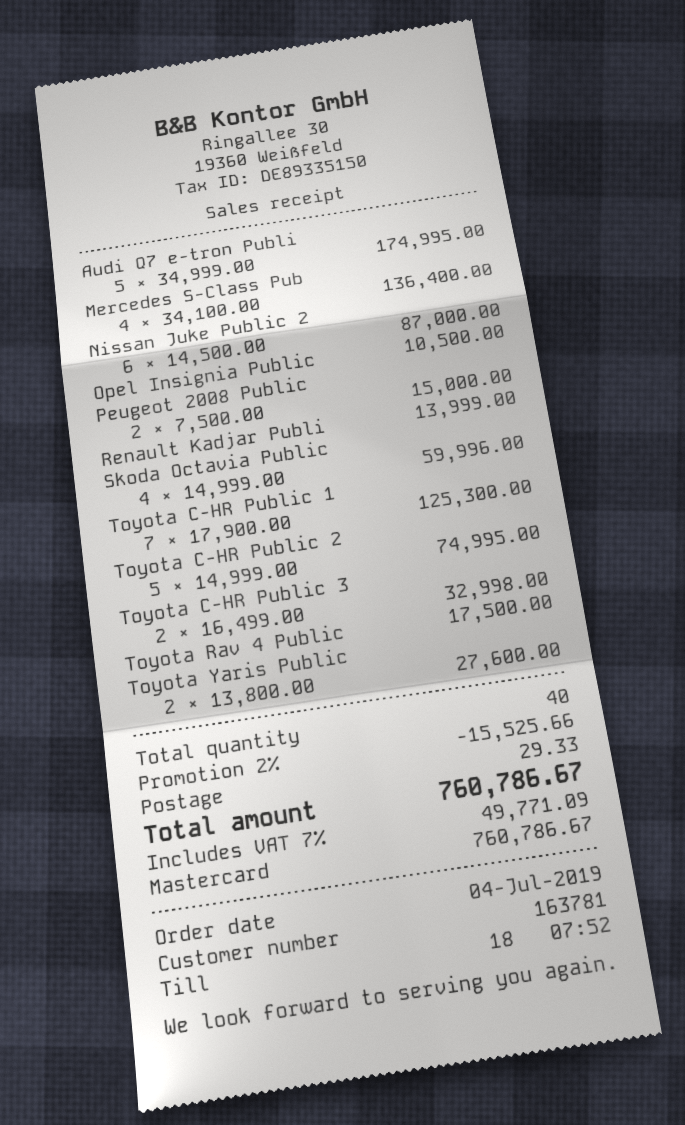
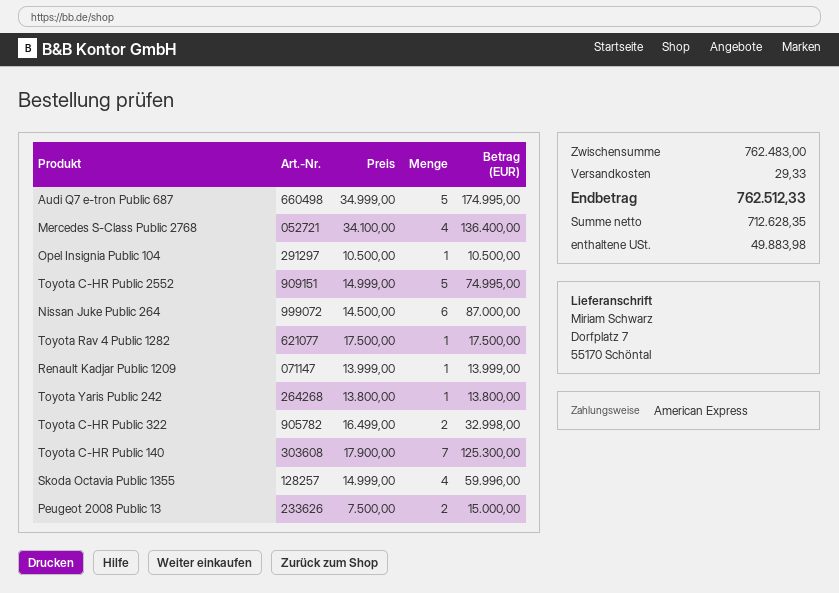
payment method: Mastercard -> American Express
Toyota Yaris Public: 2 x 13800.00 = 27600.00 -> 1 x 13800.00 = 13800.00
discount: 2% = 15525.66 -> none
tax: 49771.09 -> 49883.98
total: 760786.67 -> 762512.33

